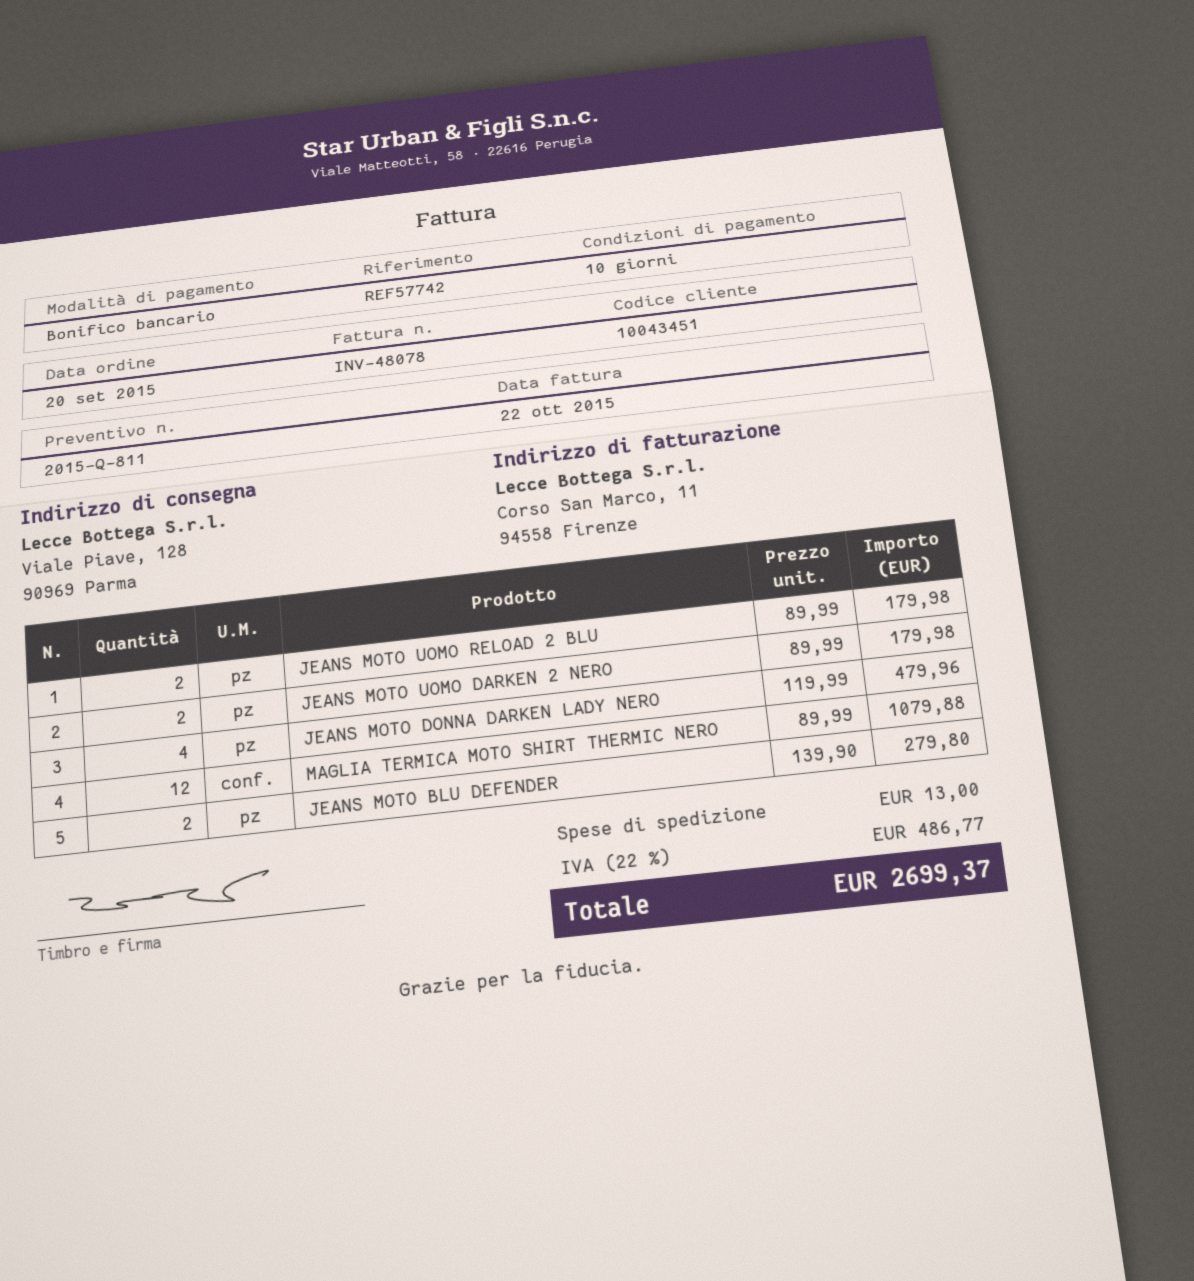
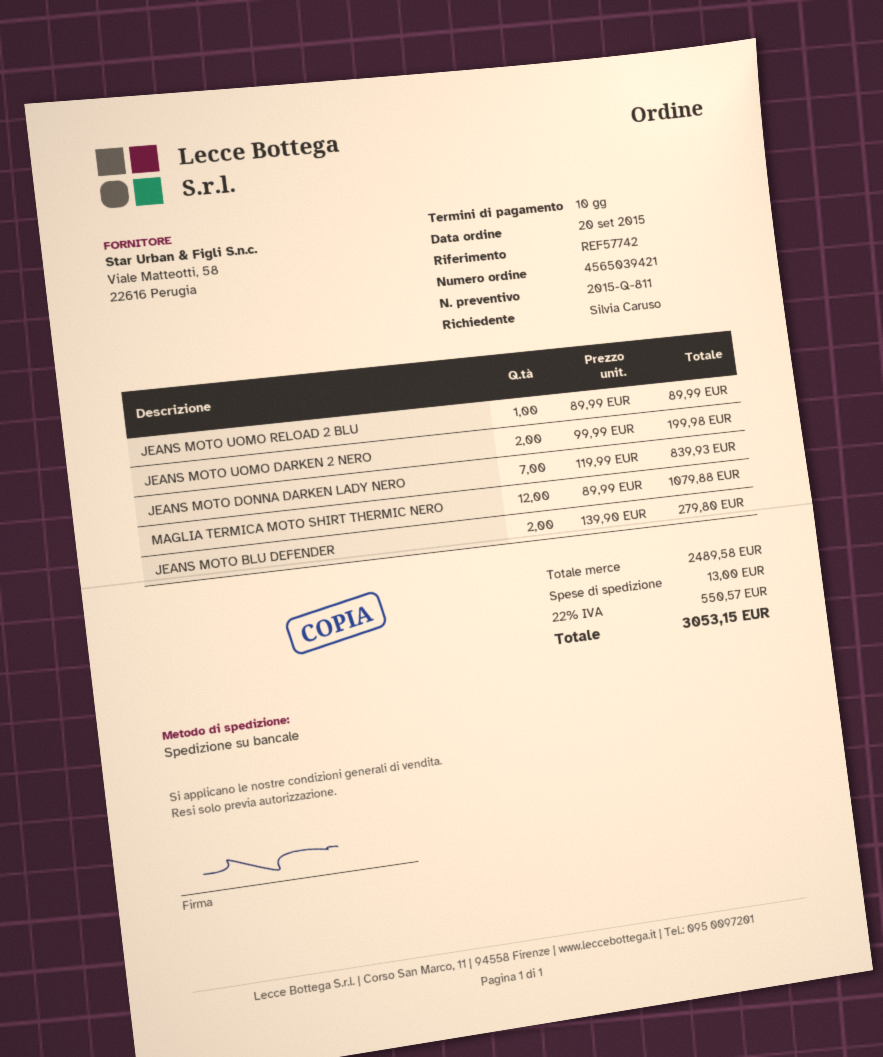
JEANS MOTO UOMO RELOAD 2 BLU: 2 x 89.99 = 179.98 -> 1 x 89.99 = 89.99
JEANS MOTO UOMO DARKEN 2 NERO: 2 x 89.99 = 179.98 -> 2 x 99.99 = 199.98
JEANS MOTO DONNA DARKEN LADY NERO: 4 x 119.99 = 479.96 -> 7 x 119.99 = 839.93
tax: 22% = 486.77 -> 22% = 550.57
total: 2699.37 -> 3053.15

